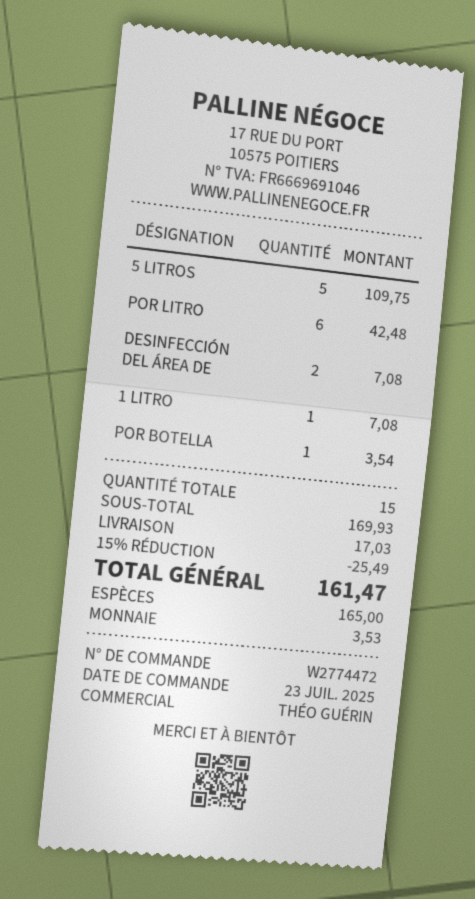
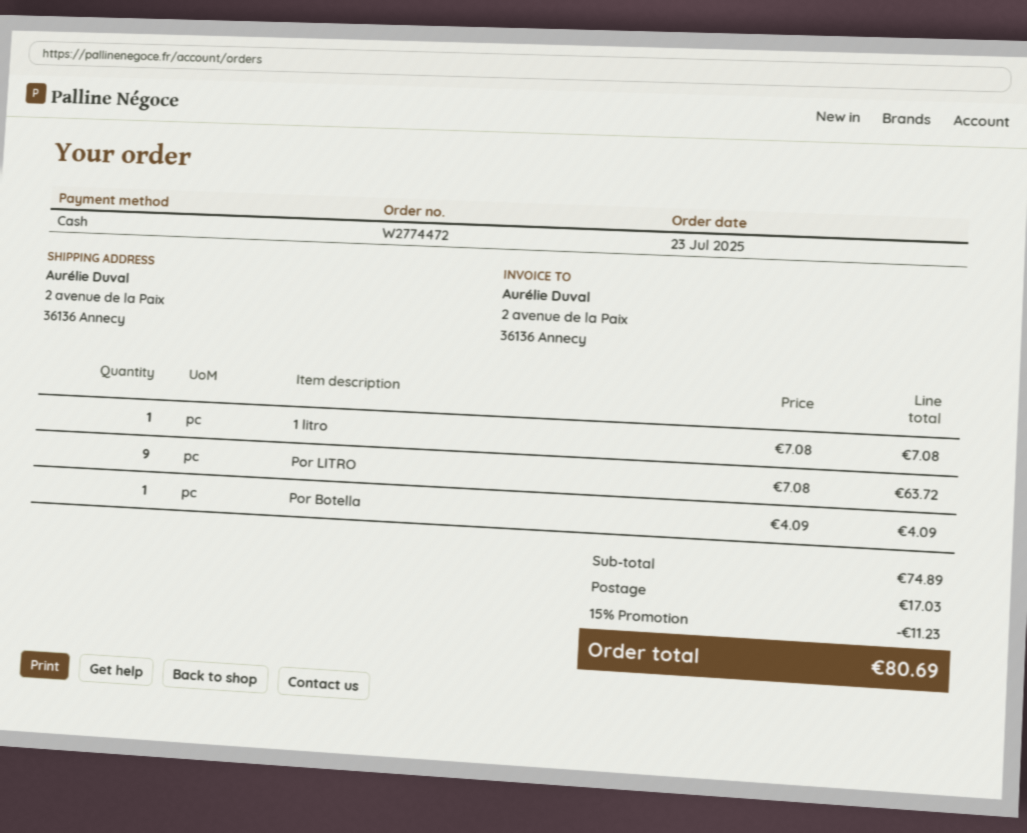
5 LITROS: 5 for 109.75 -> none
POR LITRO: 6 for 42.48 -> 9 for 63.72
DESINFECCIÓN DEL ÁREA DE: 2 for 7.08 -> none
POR BOTELLA: 1 for 3.54 -> 1 for 4.09
subtotal: 169.93 -> 74.89
discount: 15% = 25.49 -> 15% = 11.23
total: 161.47 -> 80.69

